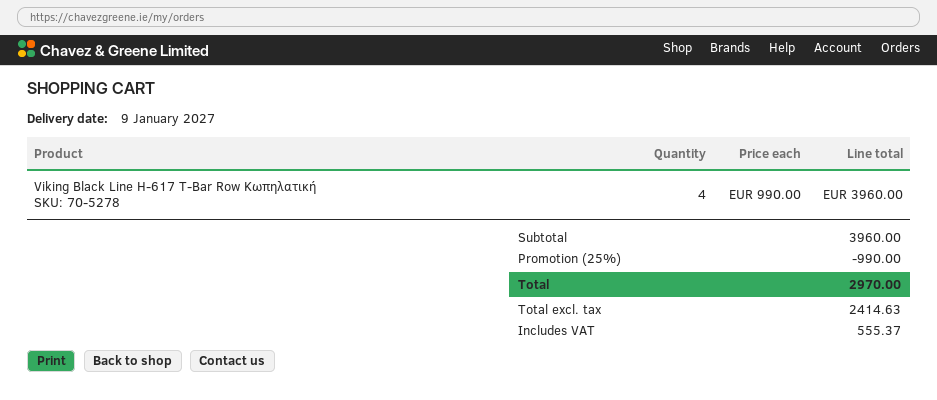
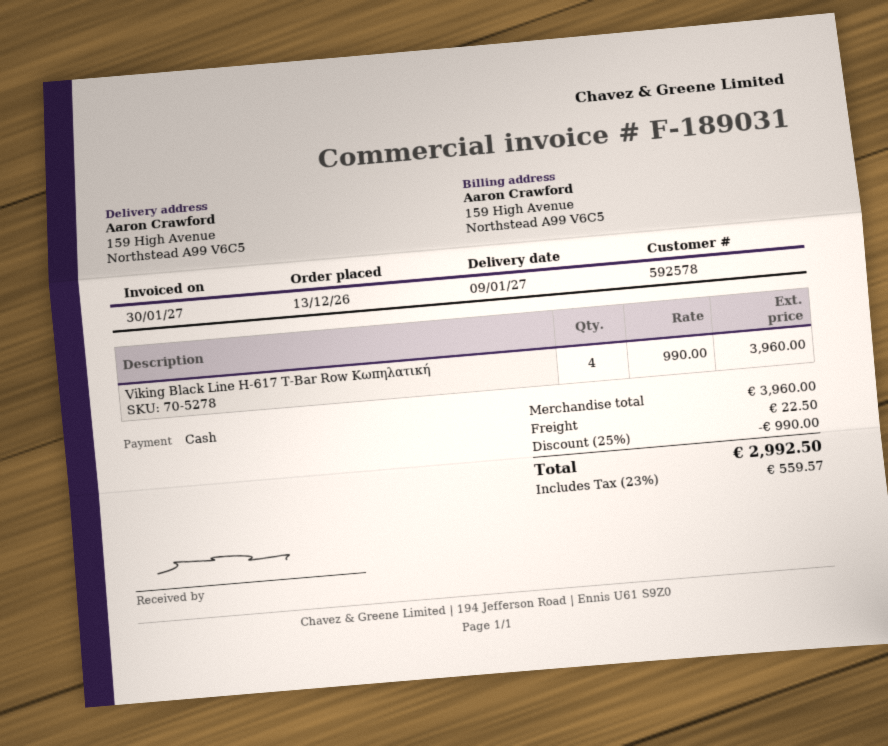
shipping: none -> 22.50
tax: 555.37 -> 559.57
total: 2970.00 -> 2992.50

